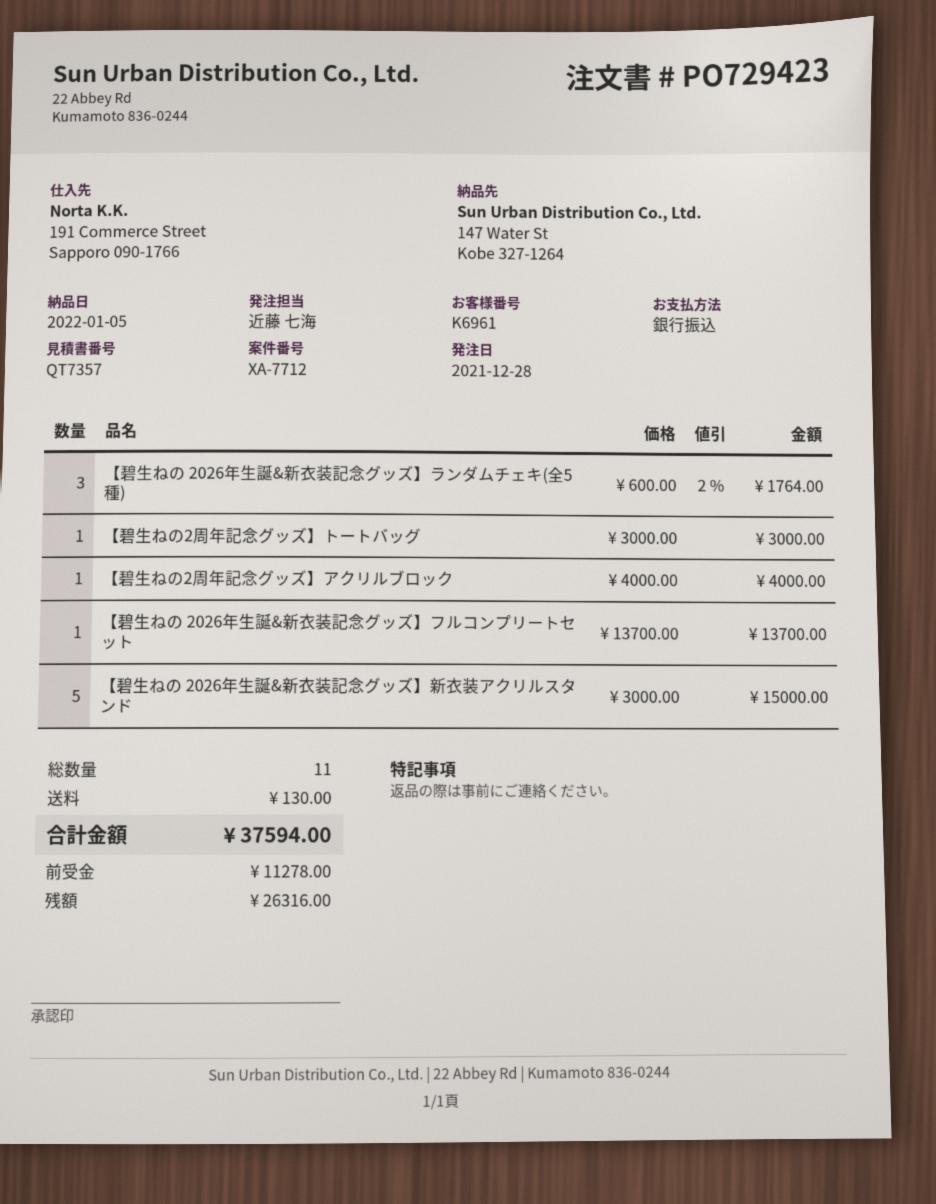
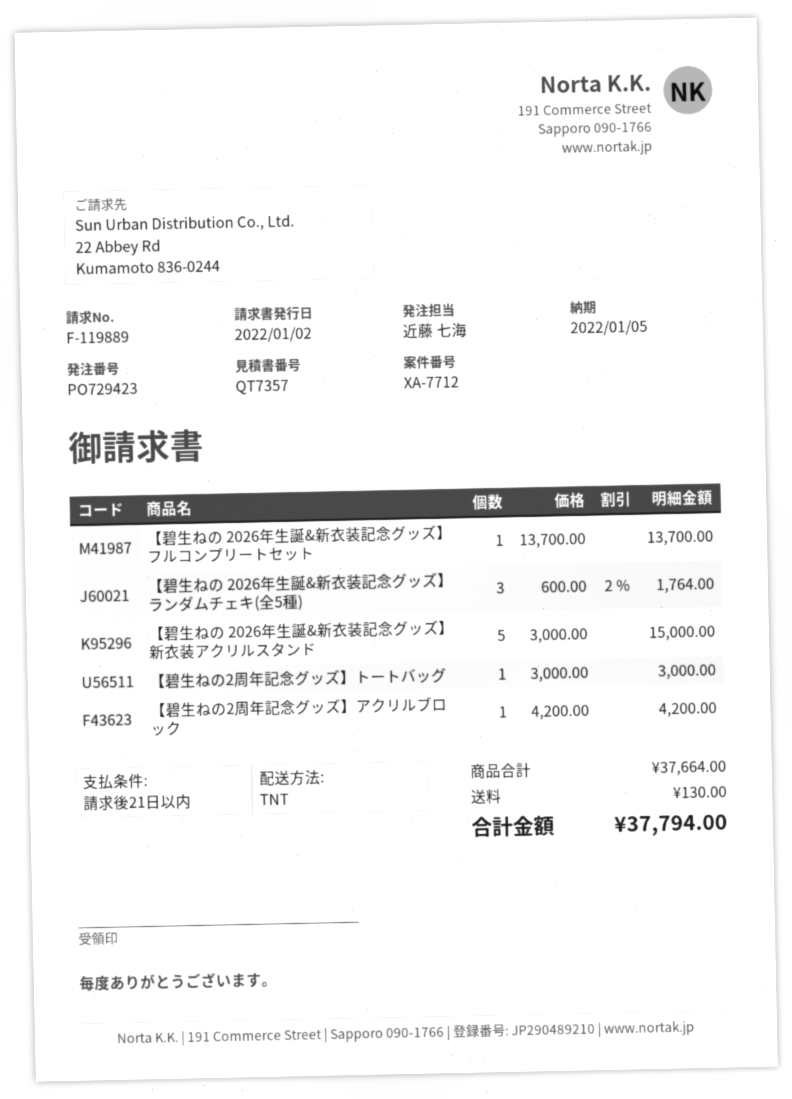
【碧生ねの2周年記念グッズ】アクリルブロック: 1 x 4000.00 = 4000.00 -> 1 x 4200.00 = 4200.00
total: 37594.00 -> 37794.00

